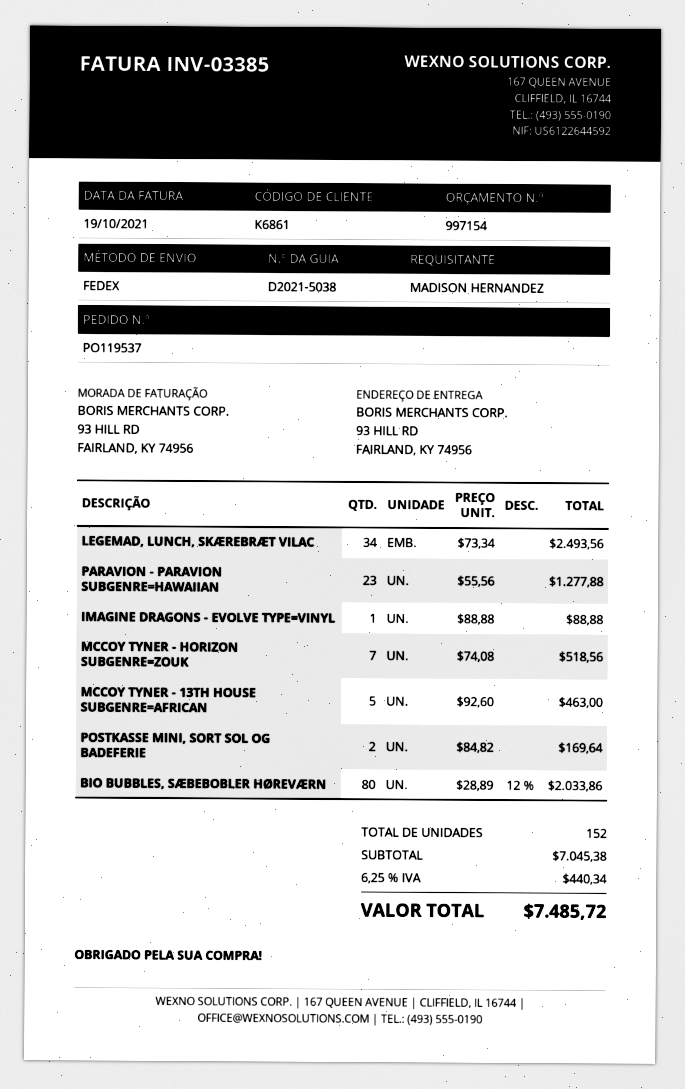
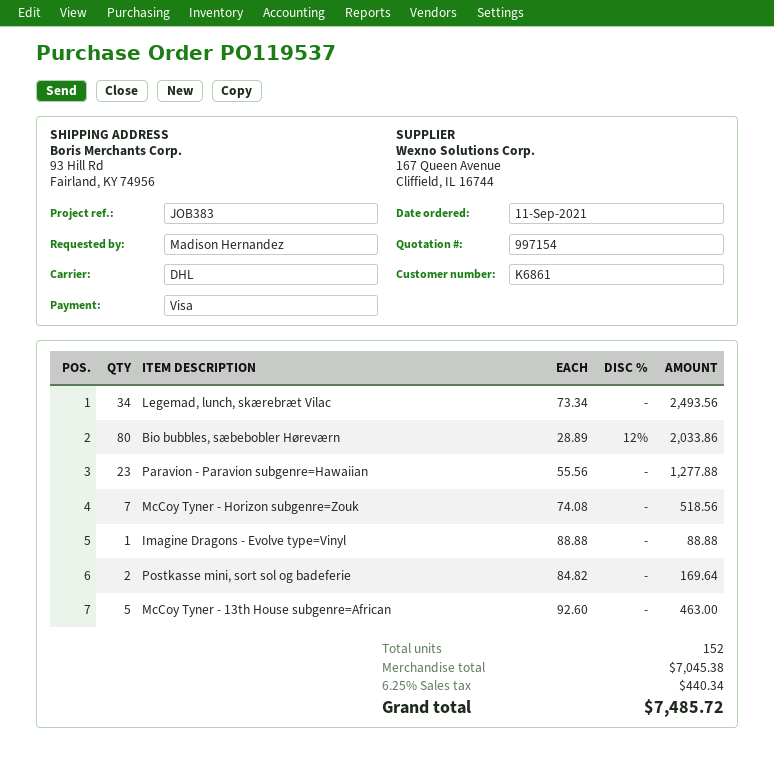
shipping method: FedEx -> DHL

